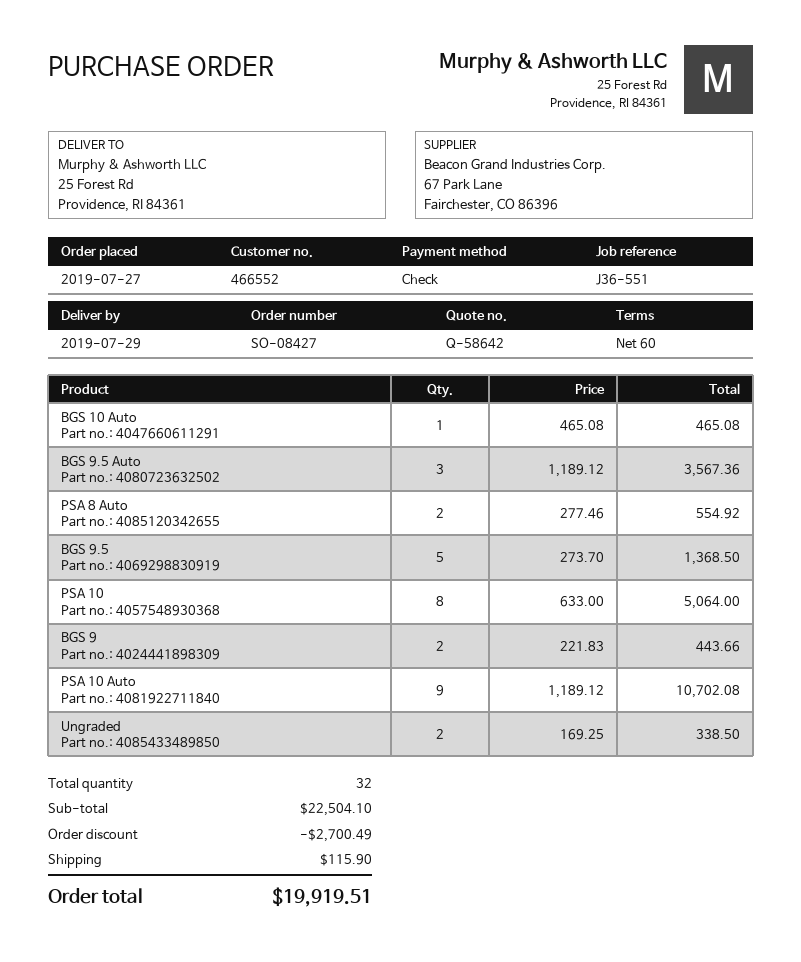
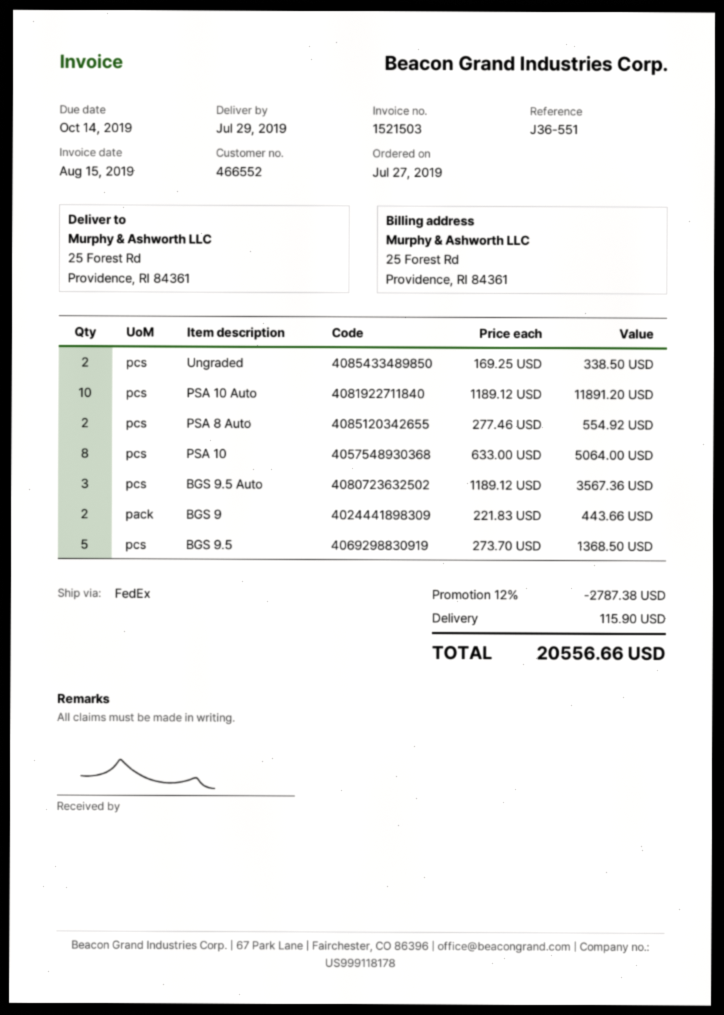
BGS 10 Auto: 1 x 465.08 = 465.08 -> none
PSA 10 Auto: 9 x 1189.12 = 10702.08 -> 10 x 1189.12 = 11891.20
discount: 2700.49 -> 2787.38
total: 19919.51 -> 20556.66

